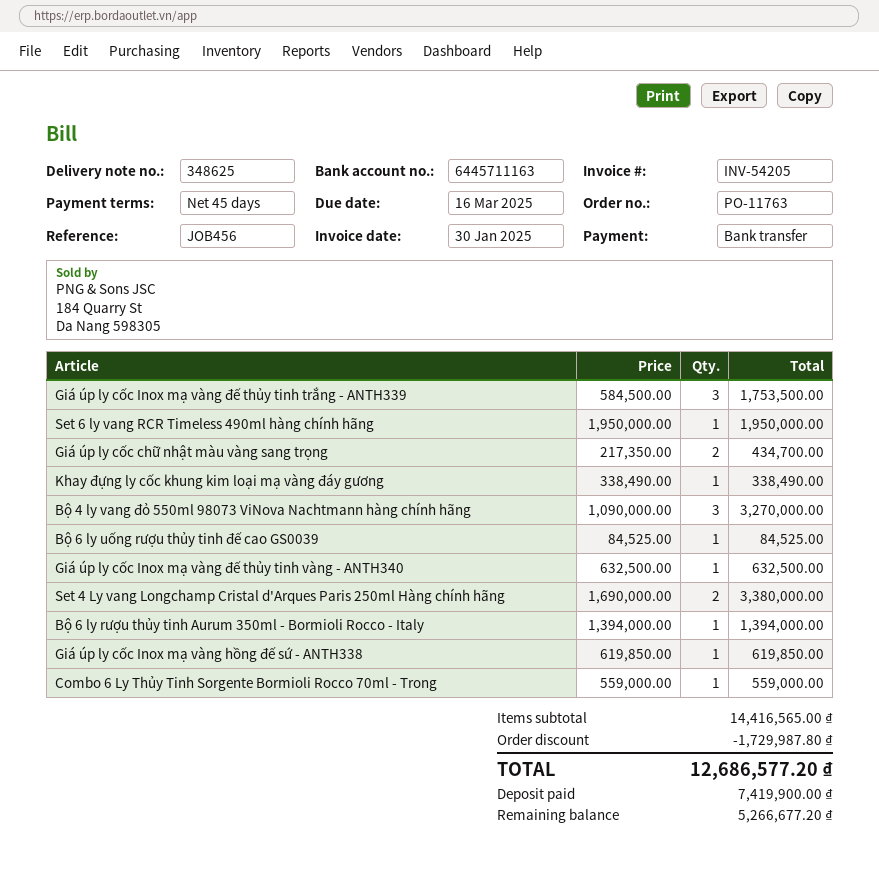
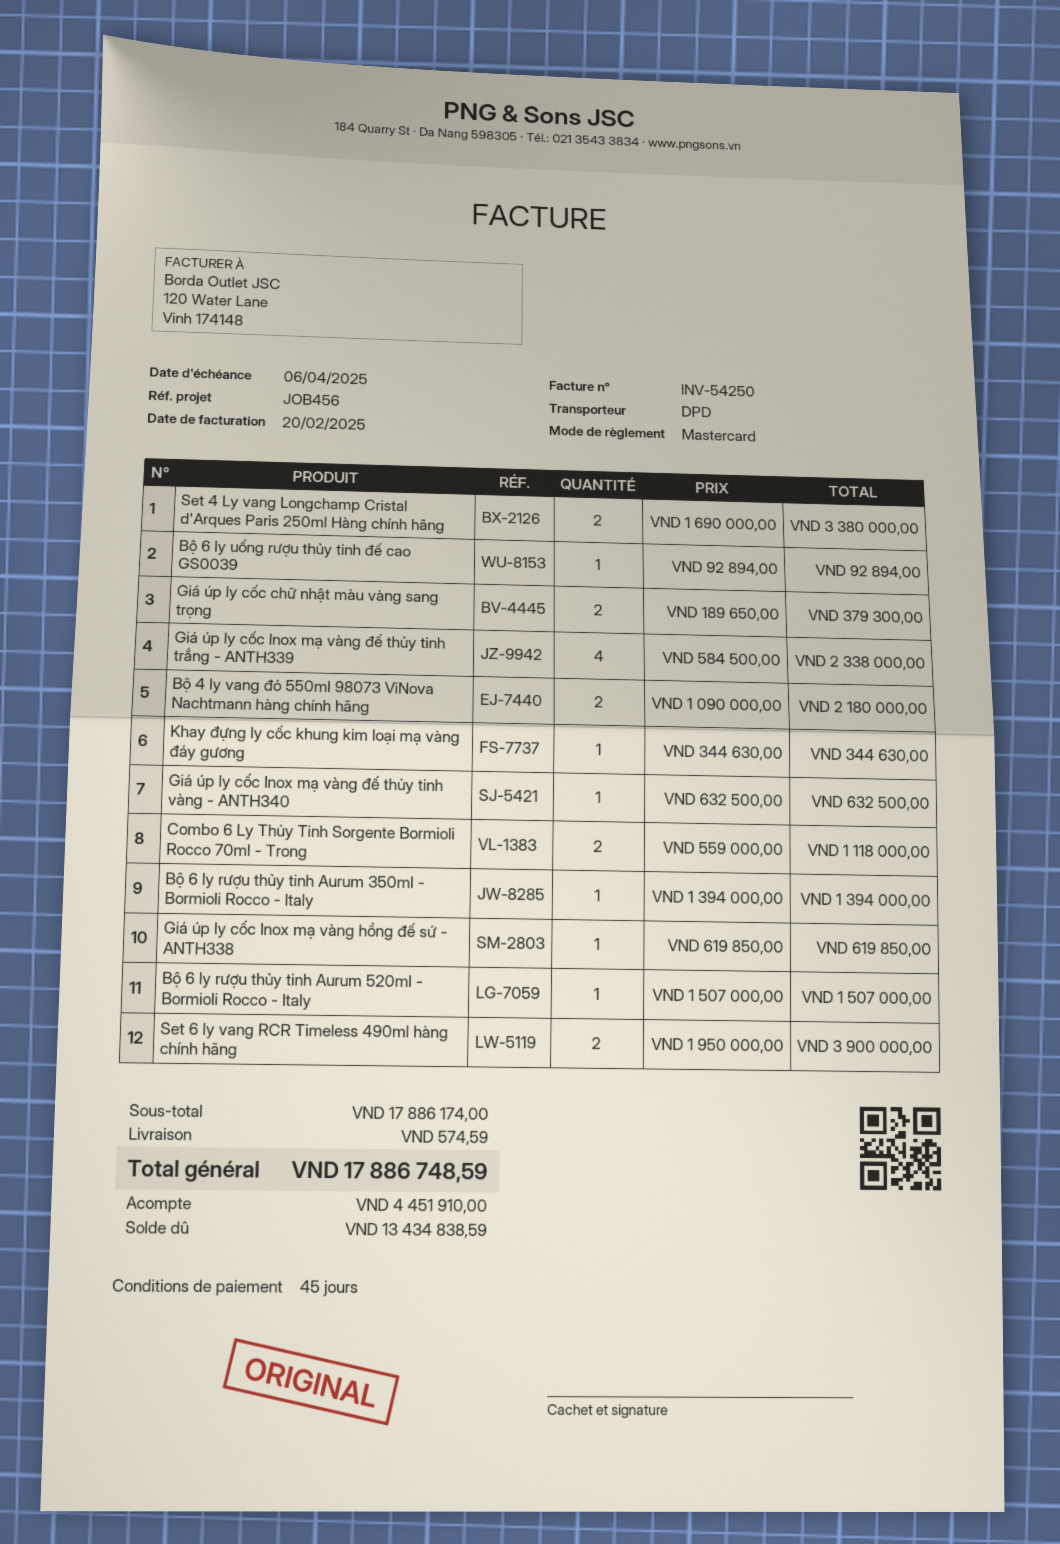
invoice number: INV-54205 -> INV-54250
invoice date: 2025-01-30 -> 2025-02-20
due date: 2025-03-16 -> 2025-04-06
payment method: bank transfer -> Mastercard
Giá úp ly cốc Inox mạ vàng đế thủy tinh trắng - ANTH339: 3 x 584500.00 = 1753500.00 -> 4 x 584500.00 = 2338000.00
Set 6 ly vang RCR Timeless 490ml hàng chính hãng: 1 x 1950000.00 = 1950000.00 -> 2 x 1950000.00 = 3900000.00
Giá úp ly cốc chữ nhật màu vàng sang trọng: 2 x 217350.00 = 434700.00 -> 2 x 189650.00 = 379300.00
Khay đựng ly cốc khung kim loại mạ vàng đáy gương: 1 x 338490.00 = 338490.00 -> 1 x 344630.00 = 344630.00
Bộ 4 ly vang đỏ 550ml 98073 ViNova Nachtmann hàng chính hãng: 3 x 1090000.00 = 3270000.00 -> 2 x 1090000.00 = 2180000.00
Bộ 6 ly uống rượu thủy tinh đế cao GS0039: 1 x 84525.00 = 84525.00 -> 1 x 92894.00 = 92894.00
Combo 6 Ly Thủy Tinh Sorgente Bormioli Rocco 70ml - Trong: 1 x 559000.00 = 559000.00 -> 2 x 559000.00 = 1118000.00
Bộ 6 ly rượu thủy tinh Aurum 520ml - Bormioli Rocco - Italy: none -> 1 x 1507000.00 = 1507000.00
subtotal: 14416565.00 -> 17886174.00
discount: 1729987.80 -> none
shipping: none -> 574.59
total: 12686577.20 -> 17886748.59
deposit: 7419900.00 -> 4451910.00
balance: 5266677.20 -> 13434838.59

